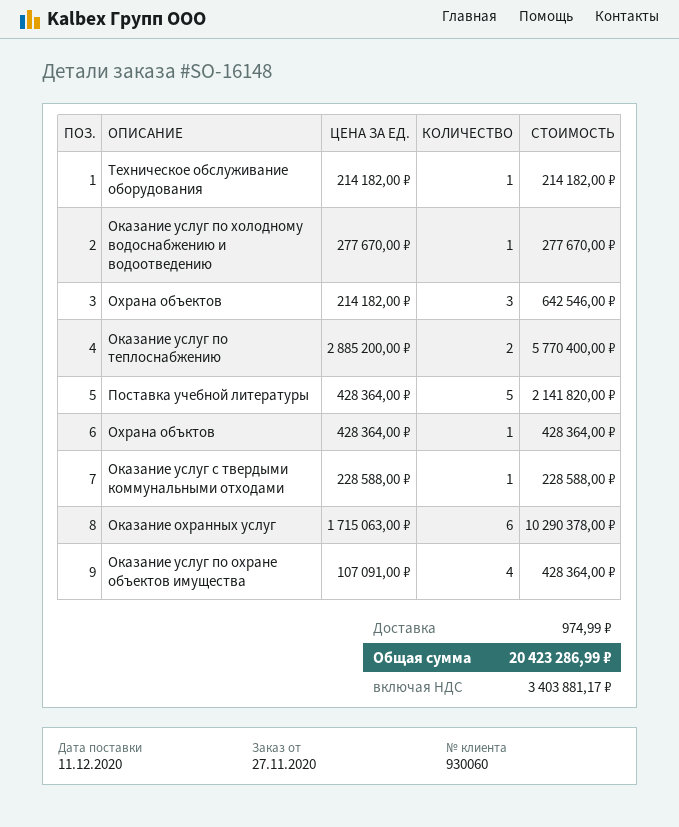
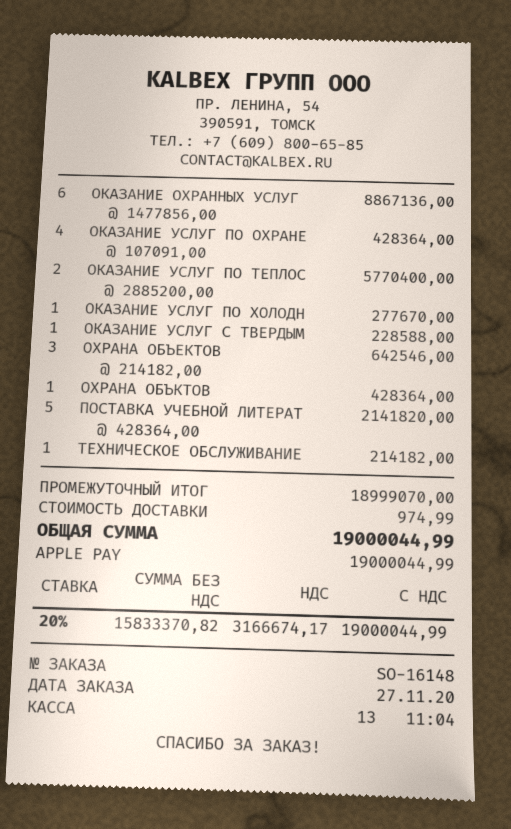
Оказание охранных услуг: 6 x 1715063.00 = 10290378.00 -> 6 x 1477856.00 = 8867136.00
tax: 3403881.17 -> 3166674.17
total: 20423286.99 -> 19000044.99

